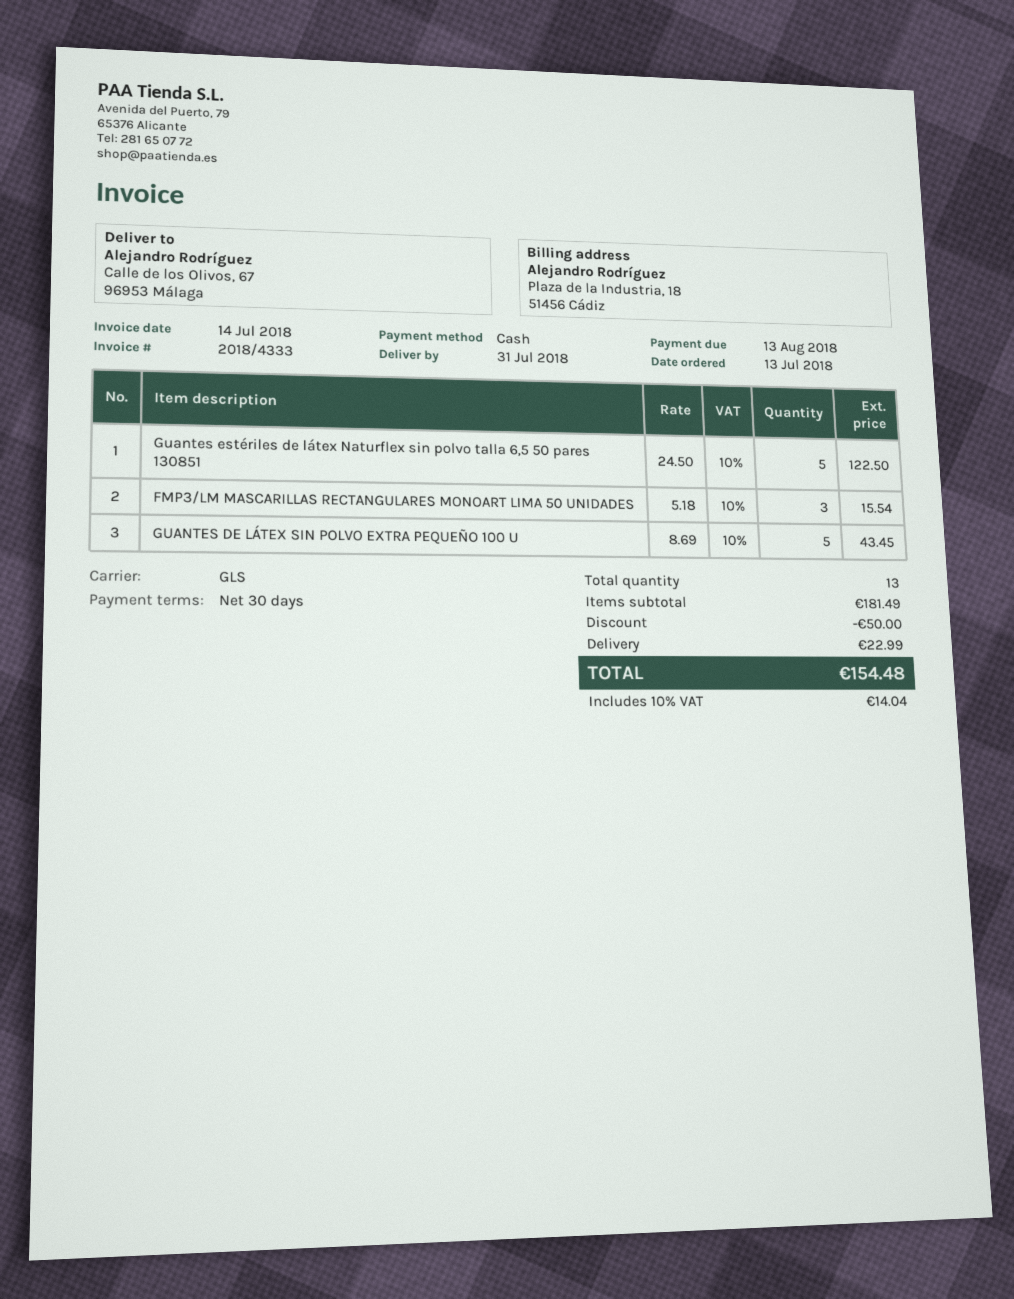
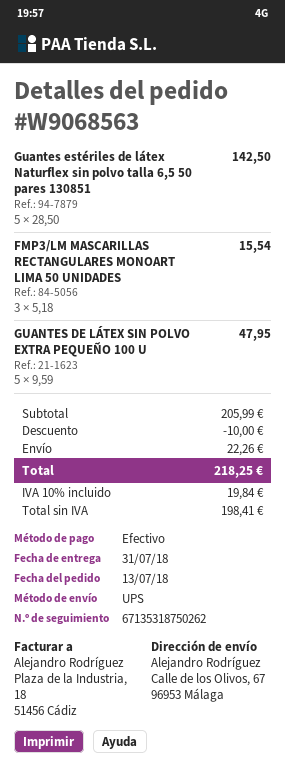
shipping method: GLS -> UPS
Guantes estériles de látex Naturflex sin polvo talla 6,5 50 pares 130851: 5 x 24.50 = 122.50 -> 5 x 28.50 = 142.50
GUANTES DE LÁTEX SIN POLVO EXTRA PEQUEÑO 100 U: 5 x 8.69 = 43.45 -> 5 x 9.59 = 47.95
subtotal: 181.49 -> 205.99
discount: 50.00 -> 10.00
shipping: 22.99 -> 22.26
tax: 10% = 14.04 -> 10% = 19.84
total: 154.48 -> 218.25

